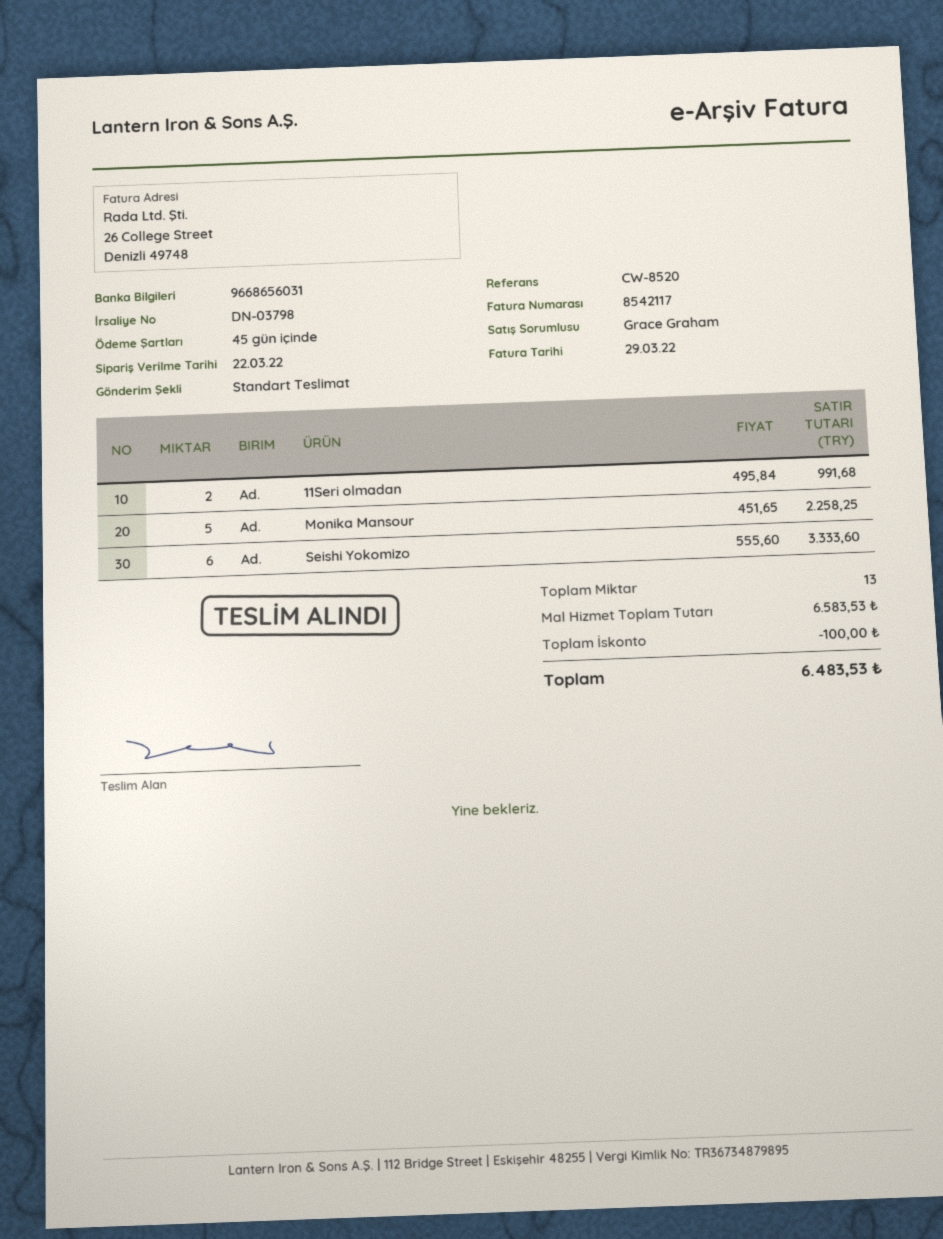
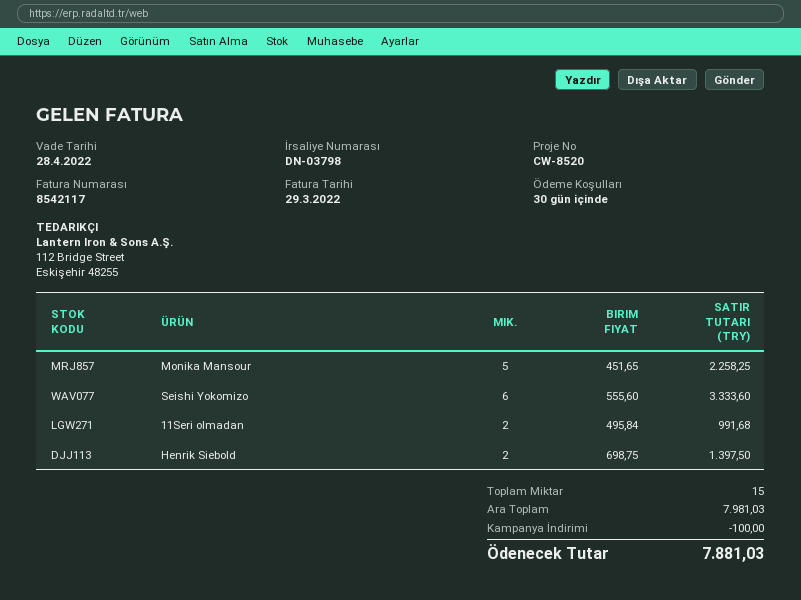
payment terms: 45 days -> 30 days
Henrik Siebold: none -> 2 x 698.75 = 1397.50
total quantity: 13 -> 15
subtotal: 6583.53 -> 7981.03
total: 6483.53 -> 7881.03

